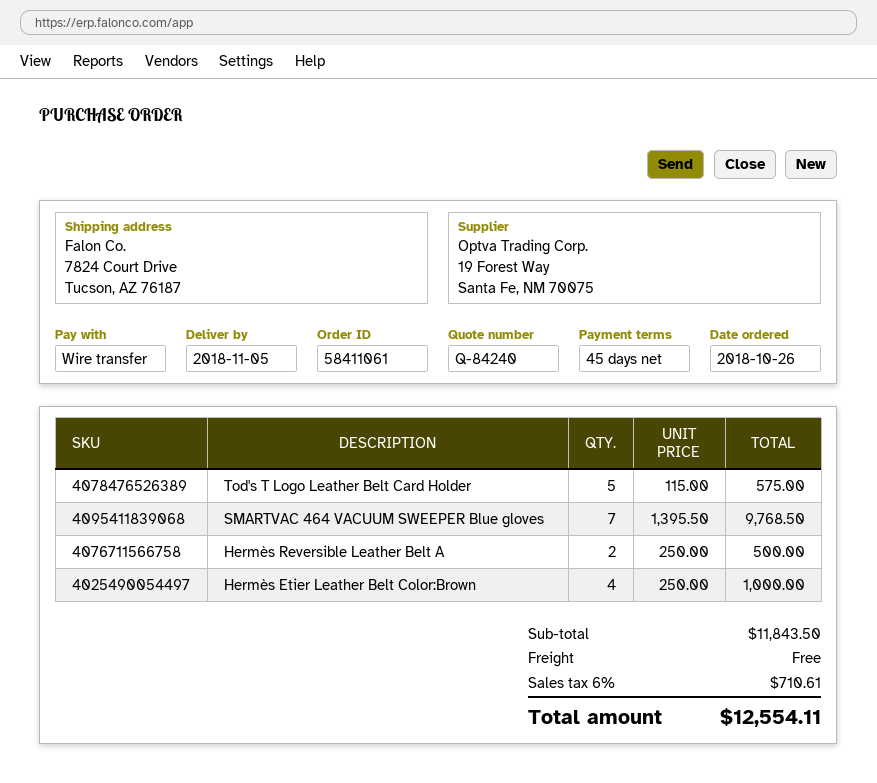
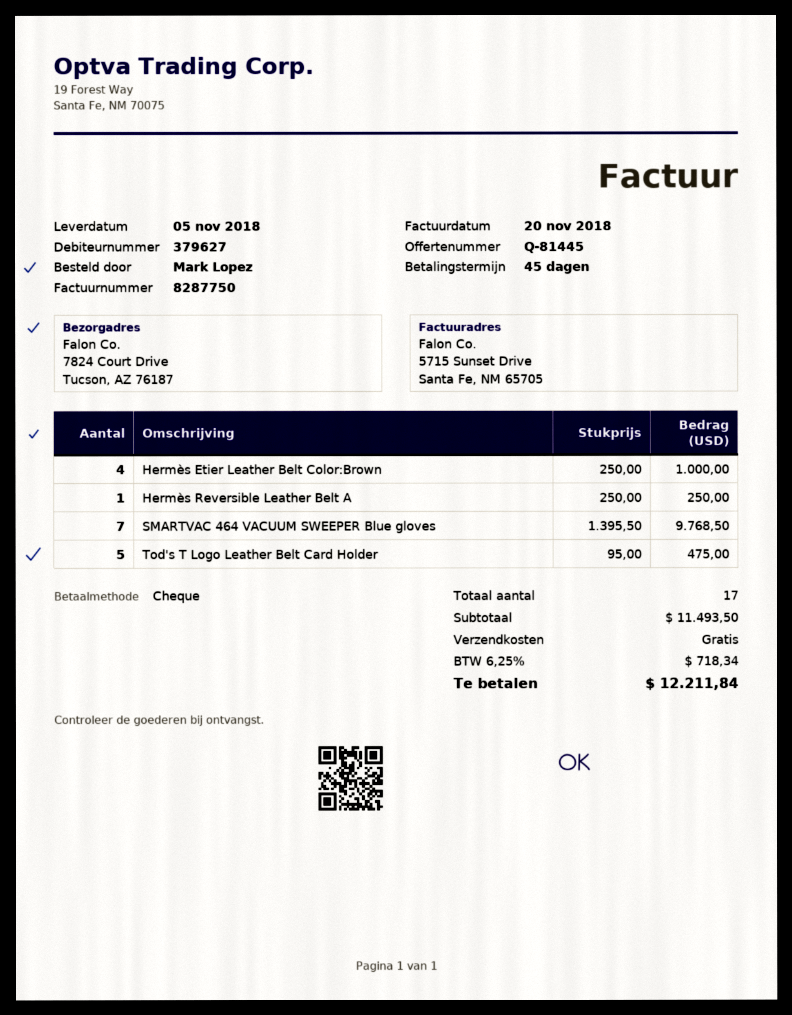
quote number: Q-84240 -> Q-81445
payment method: bank transfer -> cheque
Tod's T Logo Leather Belt Card Holder: 5 x 115.00 = 575.00 -> 5 x 95.00 = 475.00
Hermès Reversible Leather Belt A: 2 x 250.00 = 500.00 -> 1 x 250.00 = 250.00
subtotal: 11843.50 -> 11493.50
tax: 6% = 710.61 -> 6.25% = 718.34
total: 12554.11 -> 12211.84

